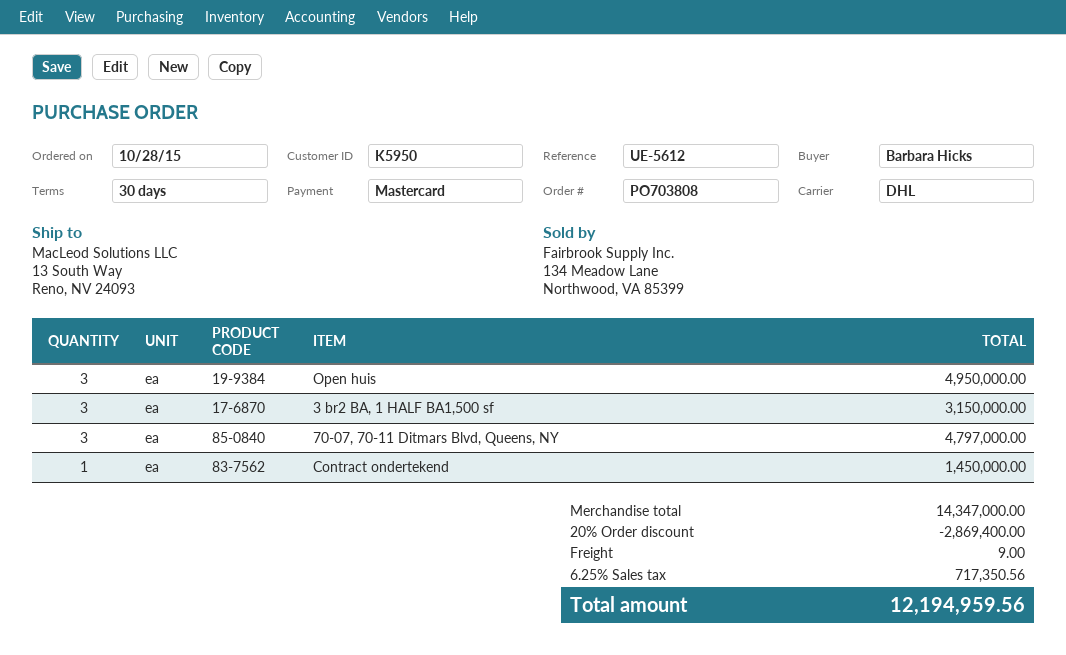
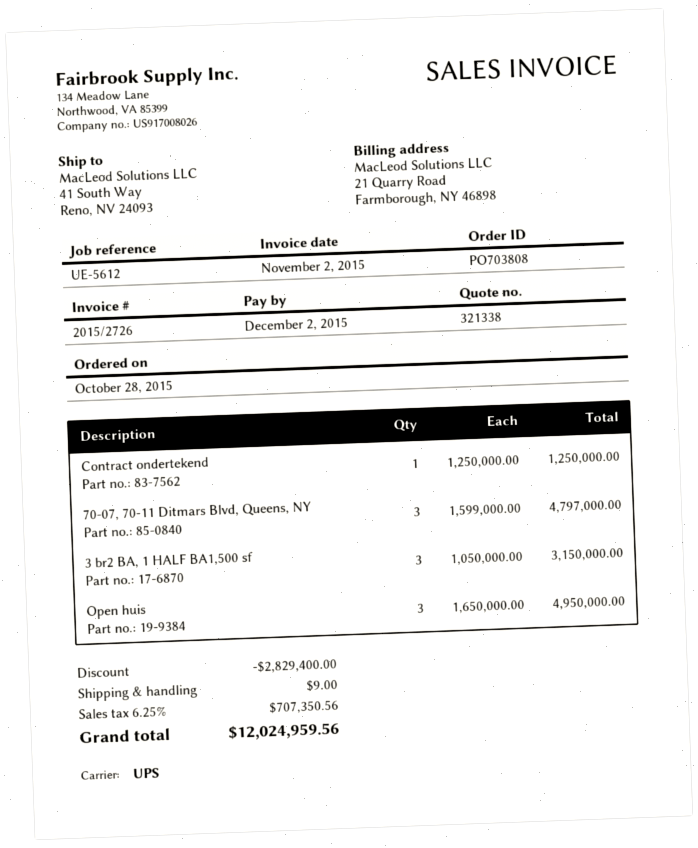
shipping method: DHL -> UPS
ship to: 13 South Way, Reno, NV 24093 -> 41 South Way, Reno, NV 24093
Contract ondertekend: 1 for 1450000.00 -> 1 for 1250000.00
discount: 2869400.00 -> 2829400.00
tax: 6.25% = 717350.56 -> 6.25% = 707350.56
total: 12194959.56 -> 12024959.56

